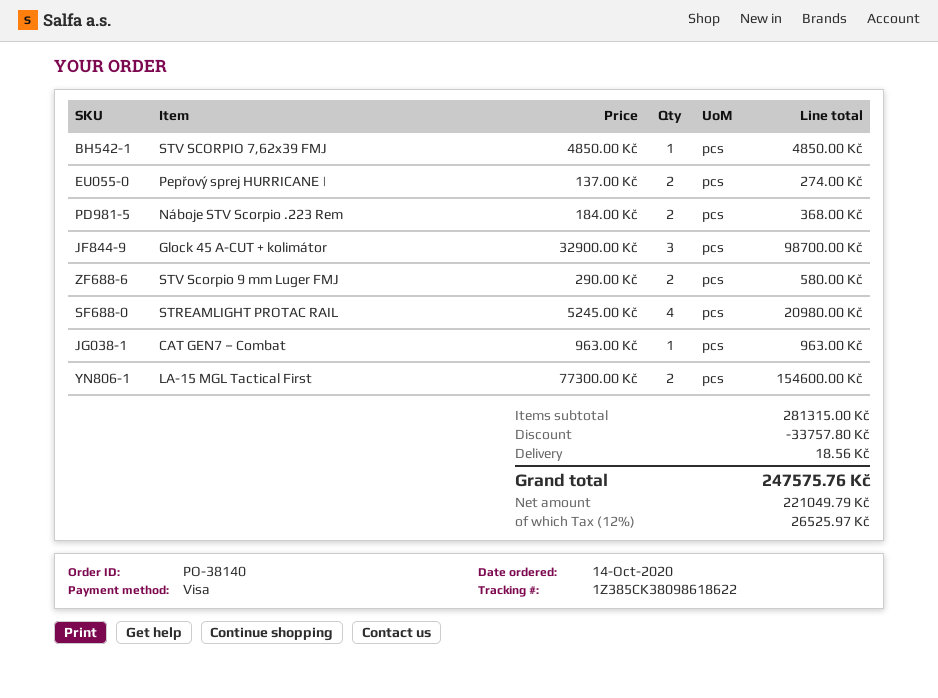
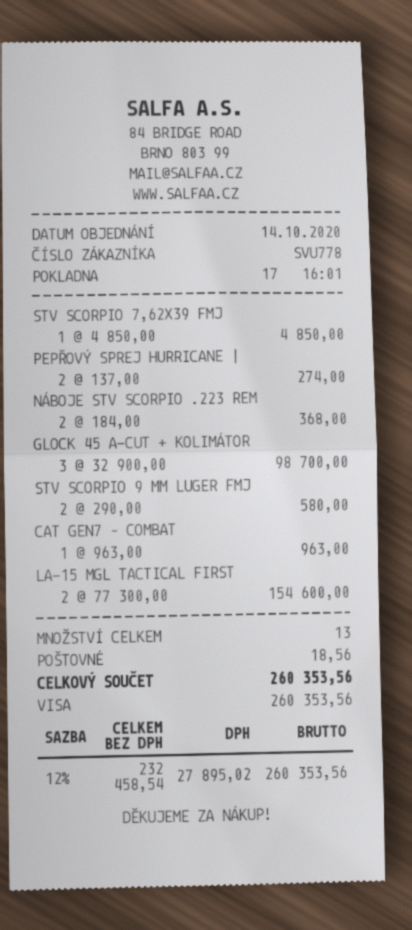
STREAMLIGHT PROTAC RAIL: 4 x 5245.00 = 20980.00 -> none
discount: 33757.80 -> none
net: 221049.79 -> 232458.54
tax: 12% = 26525.97 -> 12% = 27895.02
total: 247575.76 -> 260353.56

